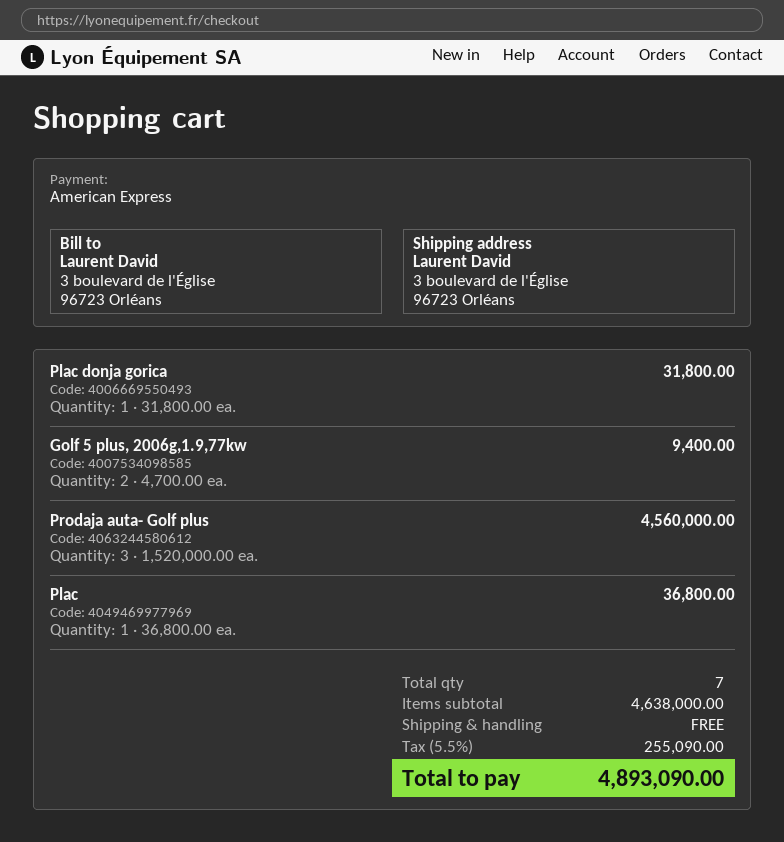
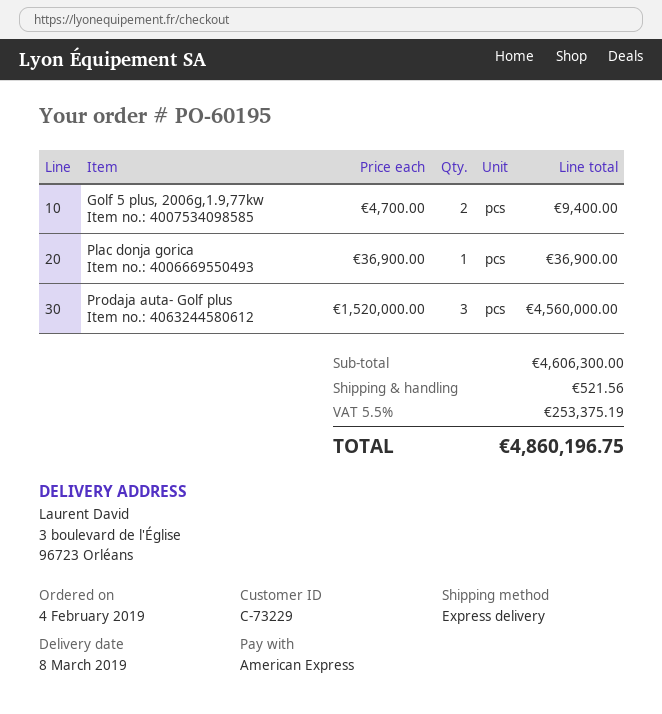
Plac donja gorica: 1 x 31800.00 = 31800.00 -> 1 x 36900.00 = 36900.00
Plac: 1 x 36800.00 = 36800.00 -> none
subtotal: 4638000.00 -> 4606300.00
shipping: 0.00 -> 521.56
tax: 5.5% = 255090.00 -> 5.5% = 253375.19
total: 4893090.00 -> 4860196.75

